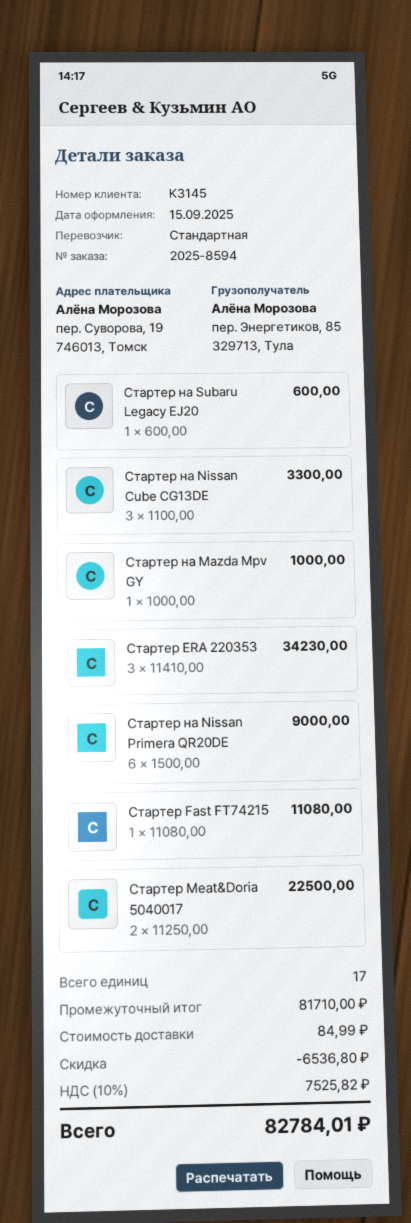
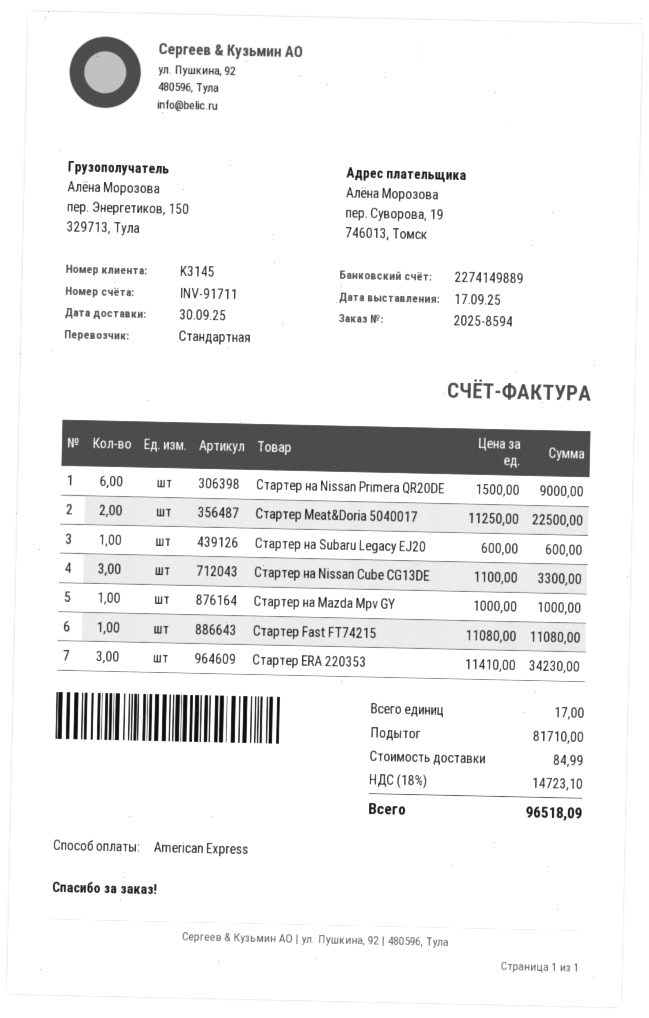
ship to: пер. Энергетиков, 85, 329713, Тула -> пер. Энергетиков, 150, 329713, Тула
discount: 6536.80 -> none
tax: 10% = 7525.82 -> 18% = 14723.10
total: 82784.01 -> 96518.09

